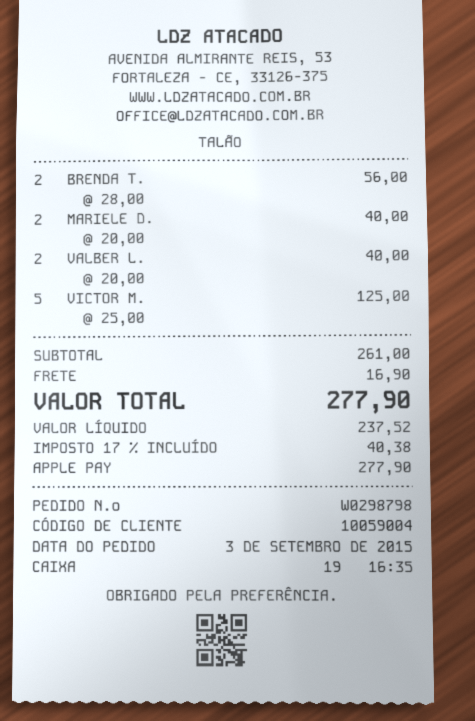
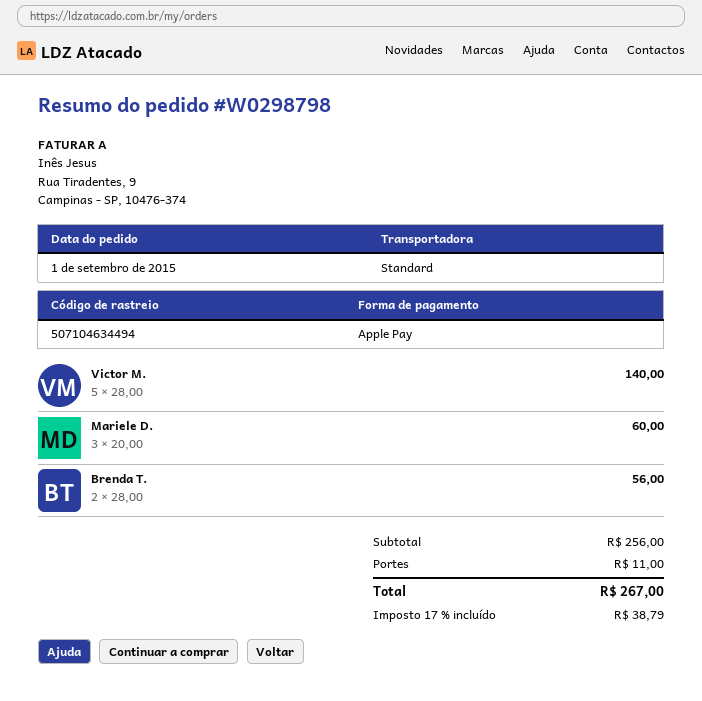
order date: 2015-09-03 -> 2015-09-01
MARIELE D.: 2 x 20.00 = 40.00 -> 3 x 20.00 = 60.00
VALBER L.: 2 x 20.00 = 40.00 -> none
VICTOR M.: 5 x 25.00 = 125.00 -> 5 x 28.00 = 140.00
subtotal: 261.00 -> 256.00
shipping: 16.90 -> 11.00
tax: 17% = 40.38 -> 17% = 38.79
total: 277.90 -> 267.00

